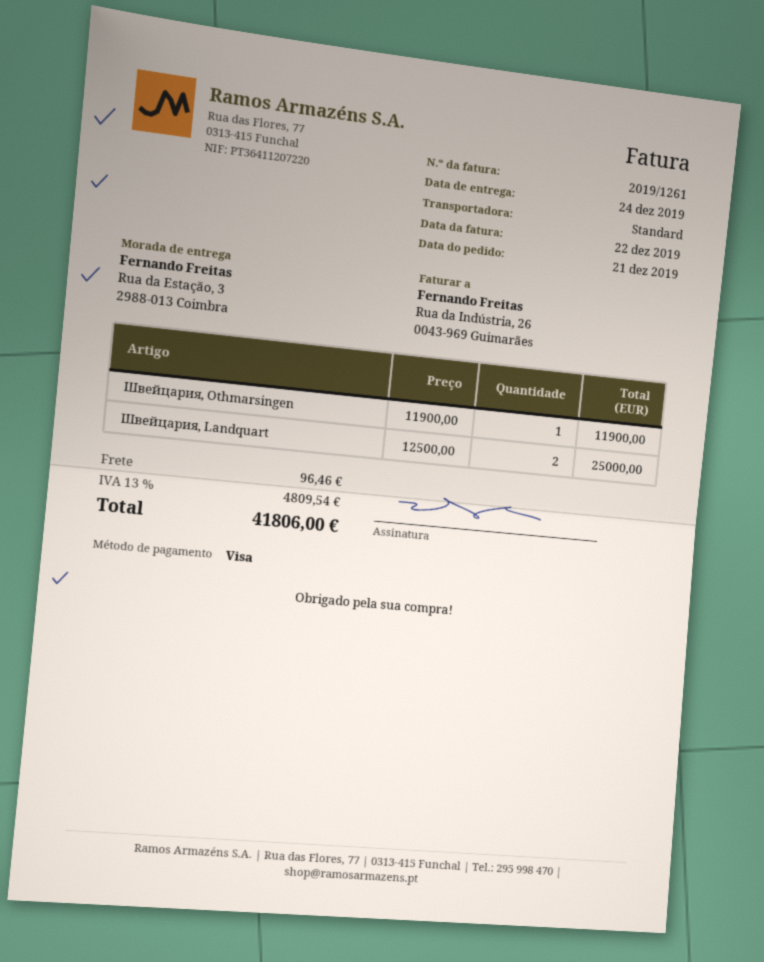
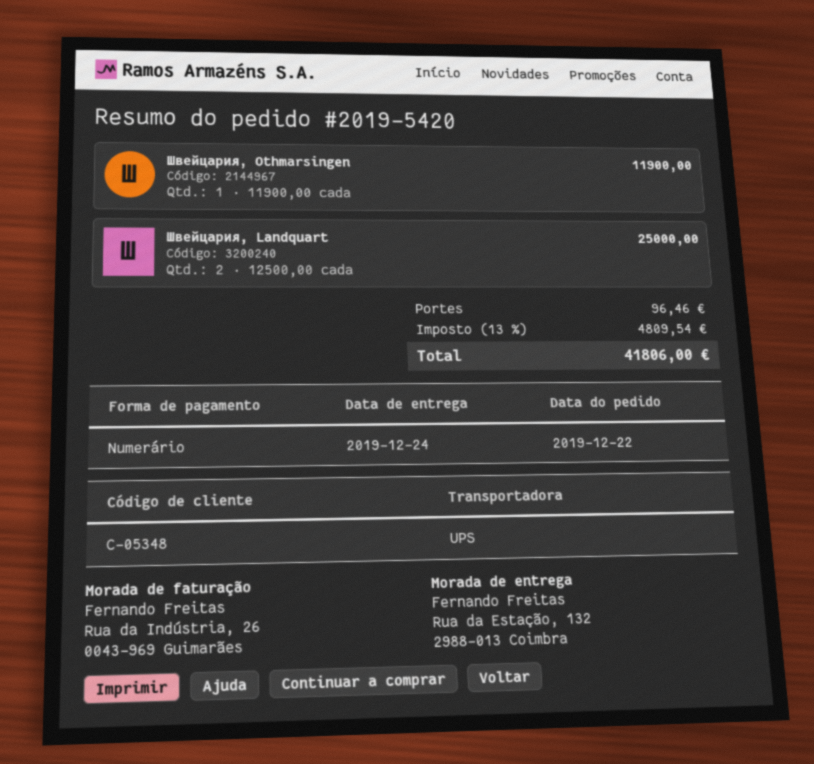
order date: 2019-12-21 -> 2019-12-22
payment method: Visa -> cash
shipping method: standard -> UPS
ship to: Rua da Estação, 3, 2988-013 Coimbra -> Rua da Estação, 132, 2988-013 Coimbra

